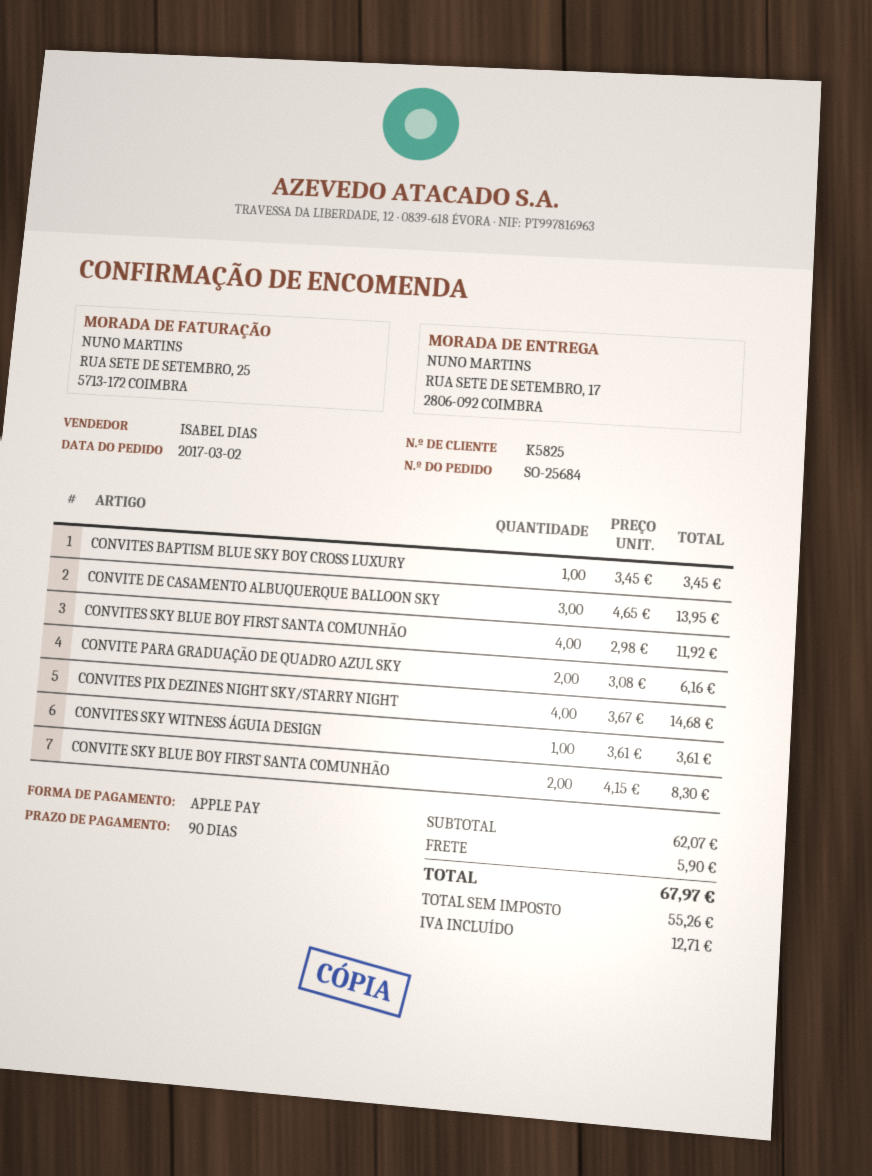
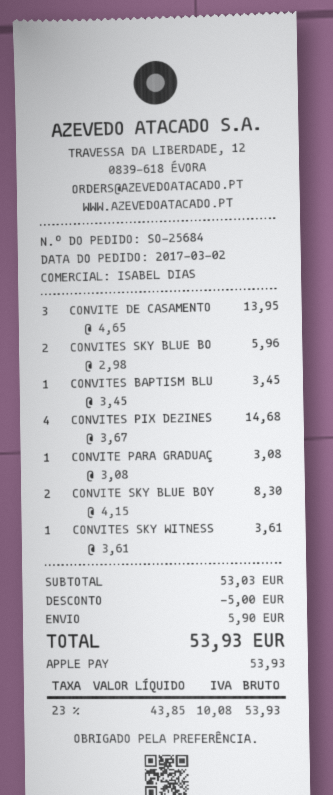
CONVITES SKY BLUE BOY FIRST SANTA COMUNHÃO: 4 x 2.98 = 11.92 -> 2 x 2.98 = 5.96
CONVITE PARA GRADUAÇÃO DE QUADRO AZUL SKY: 2 x 3.08 = 6.16 -> 1 x 3.08 = 3.08
subtotal: 62.07 -> 53.03
discount: none -> 5.00
net: 55.26 -> 43.85
tax: 12.71 -> 10.08
total: 67.97 -> 53.93

